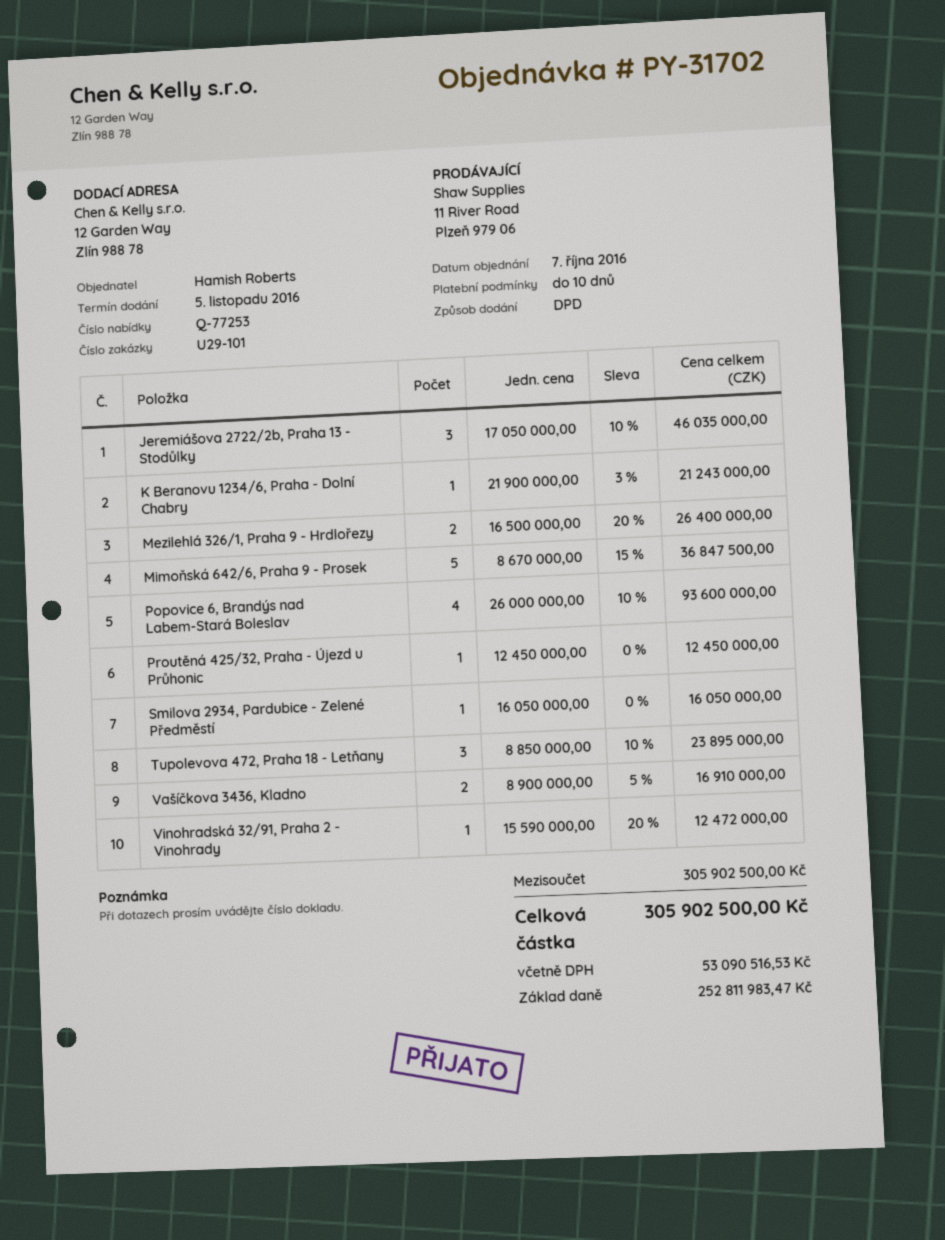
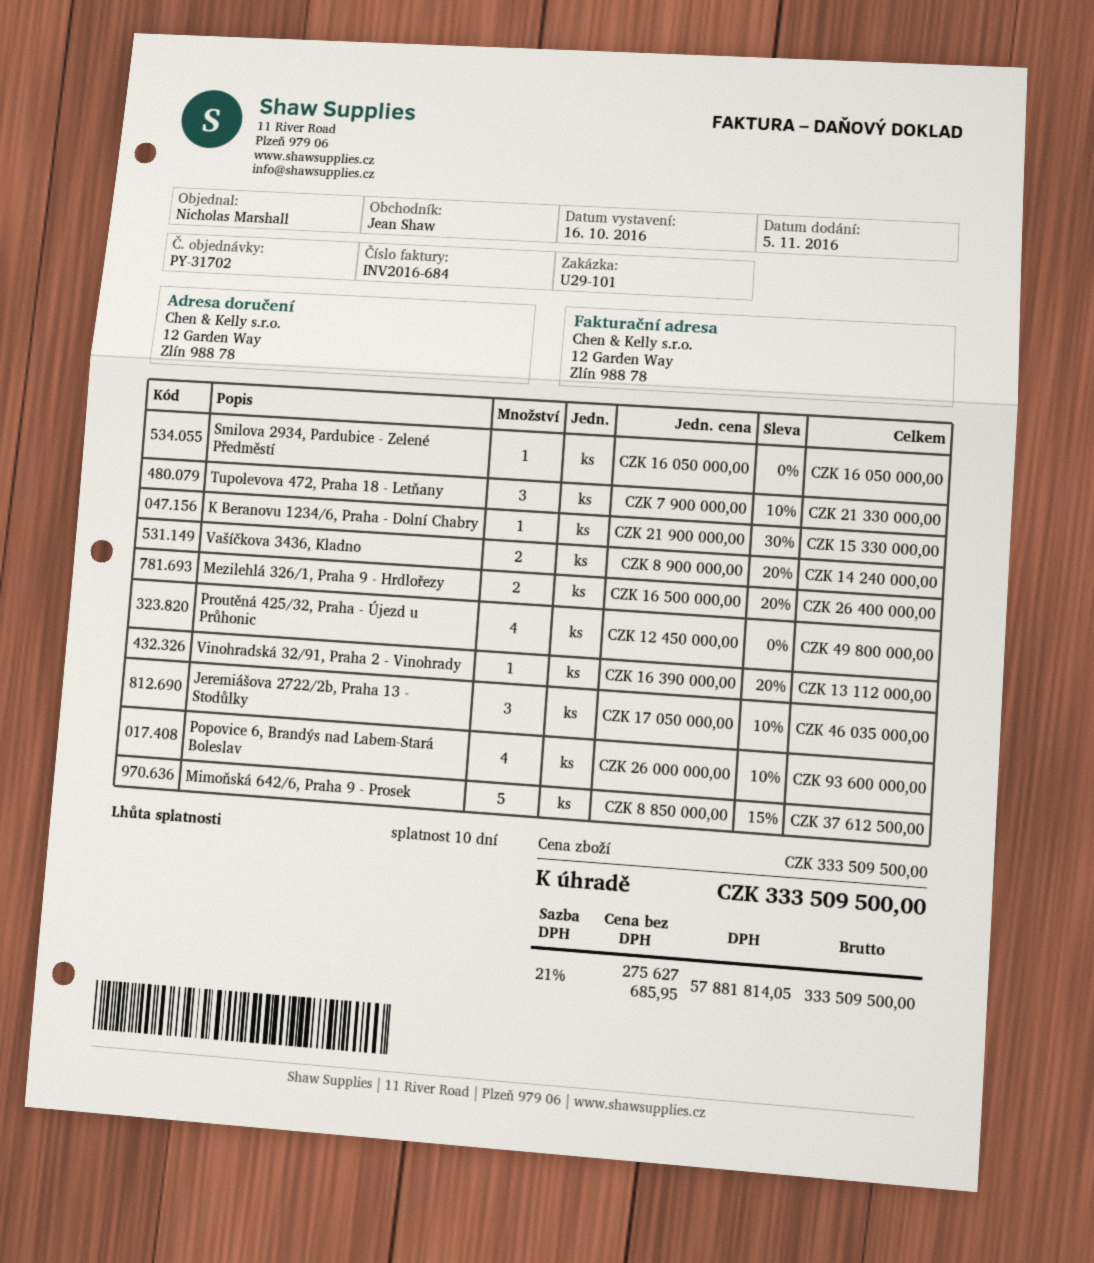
ordered by: Hamish Roberts -> Nicholas Marshall
K Beranovu 1234/6, Praha - Dolní Chabry: 1 x 21900000.00 - 3% = 21243000.00 -> 1 x 21900000.00 - 30% = 15330000.00
Mimoňská 642/6, Praha 9 - Prosek: 5 x 8670000.00 - 15% = 36847500.00 -> 5 x 8850000.00 - 15% = 37612500.00
Proutěná 425/32, Praha - Újezd u Průhonic: 1 x 12450000.00 = 12450000.00 -> 4 x 12450000.00 = 49800000.00
Tupolevova 472, Praha 18 - Letňany: 3 x 8850000.00 - 10% = 23895000.00 -> 3 x 7900000.00 - 10% = 21330000.00
Vašíčkova 3436, Kladno: 2 x 8900000.00 - 5% = 16910000.00 -> 2 x 8900000.00 - 20% = 14240000.00
Vinohradská 32/91, Praha 2 - Vinohrady: 1 x 15590000.00 - 20% = 12472000.00 -> 1 x 16390000.00 - 20% = 13112000.00
subtotal: 305902500.00 -> 333509500.00
net: 252811983.47 -> 275627685.95
tax: 53090516.53 -> 57881814.05
total: 305902500.00 -> 333509500.00

